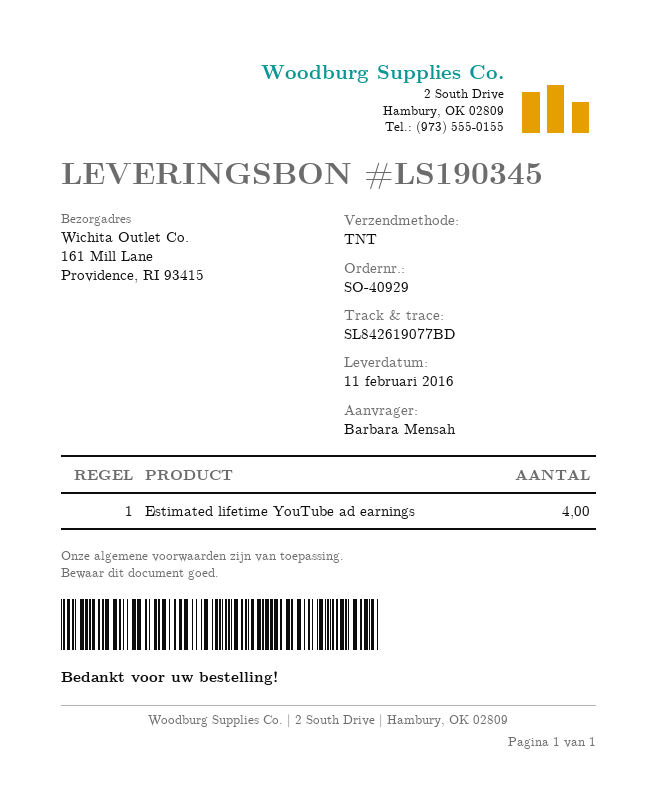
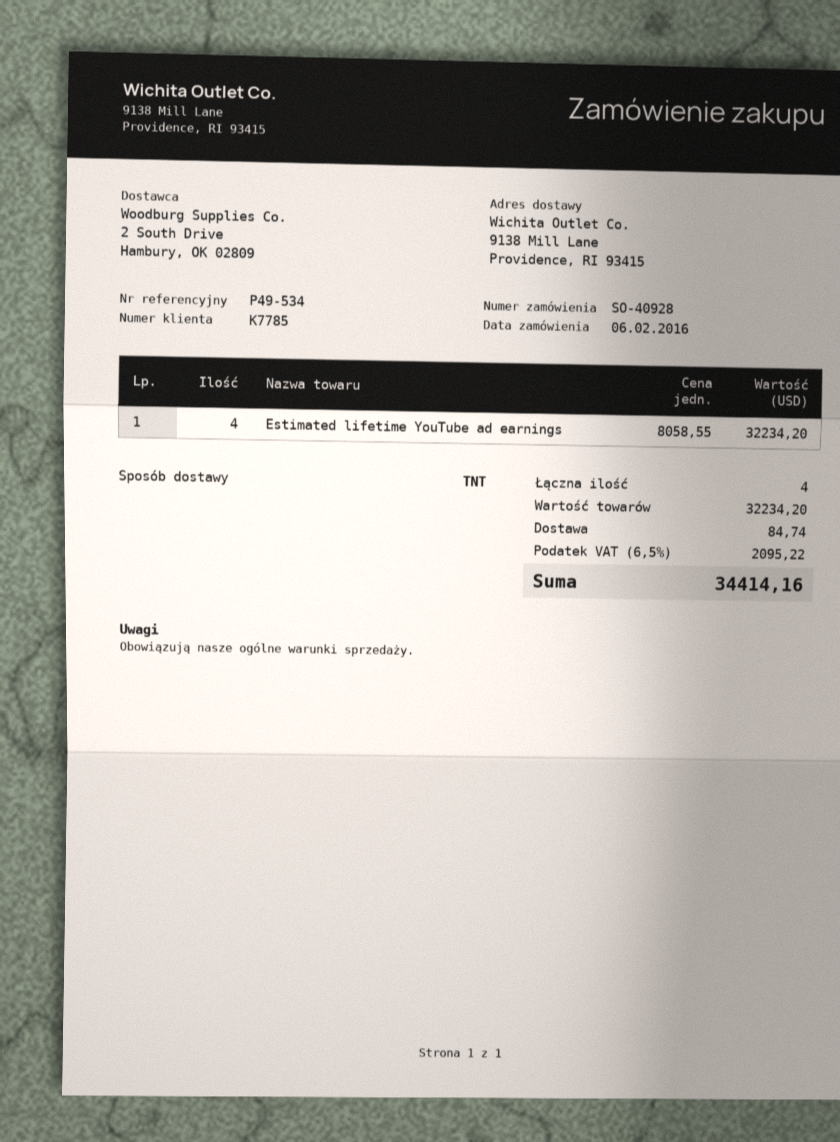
order number: SO-40929 -> SO-40928
ship to: 161 Mill Lane, Providence, RI 93415 -> 9138 Mill Lane, Providence, RI 93415

